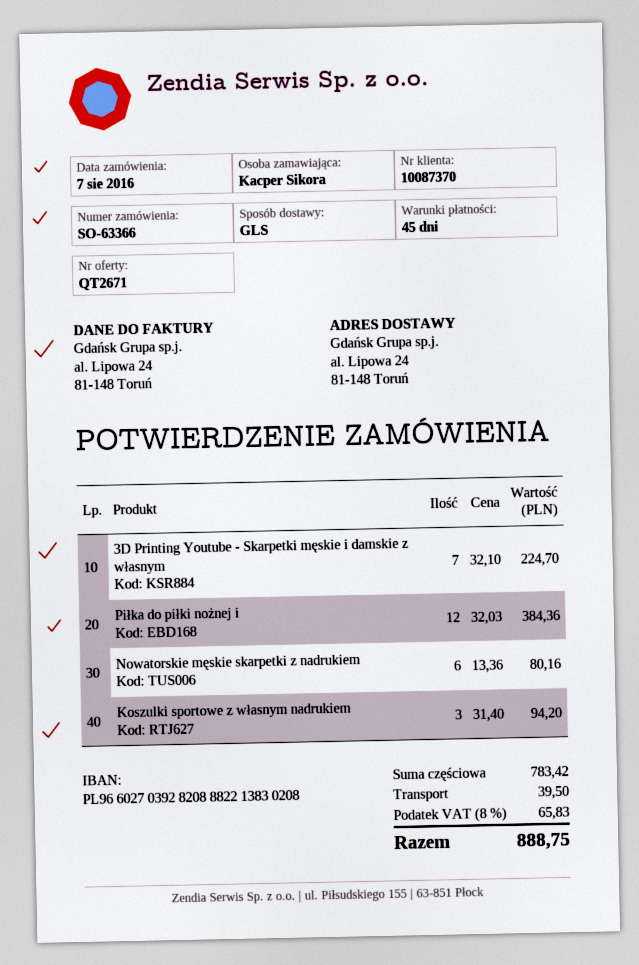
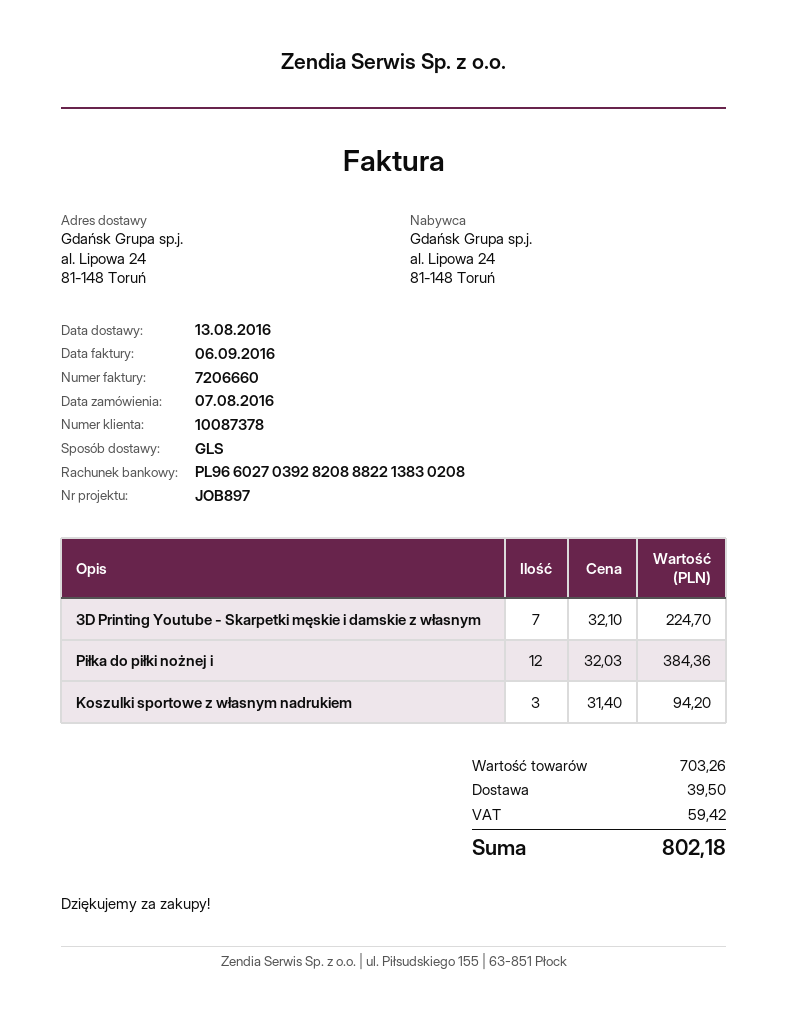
customer number: 10087370 -> 10087378
Nowatorskie męskie skarpetki z nadrukiem: 6 x 13.36 = 80.16 -> none
subtotal: 783.42 -> 703.26
tax: 65.83 -> 59.42
total: 888.75 -> 802.18

